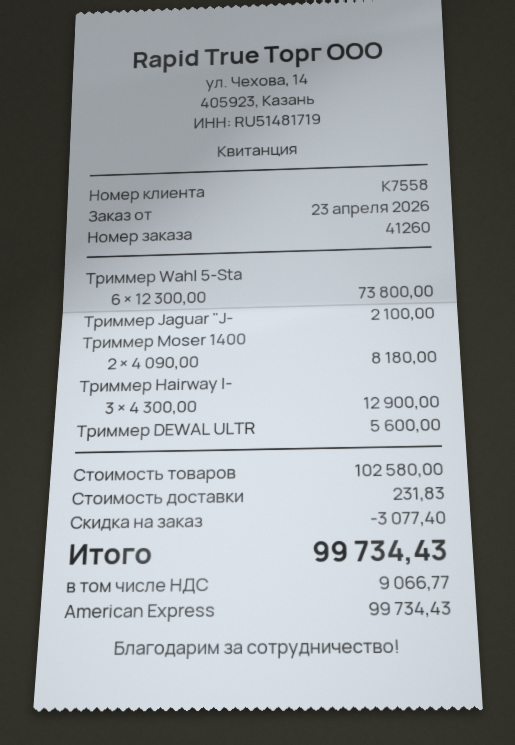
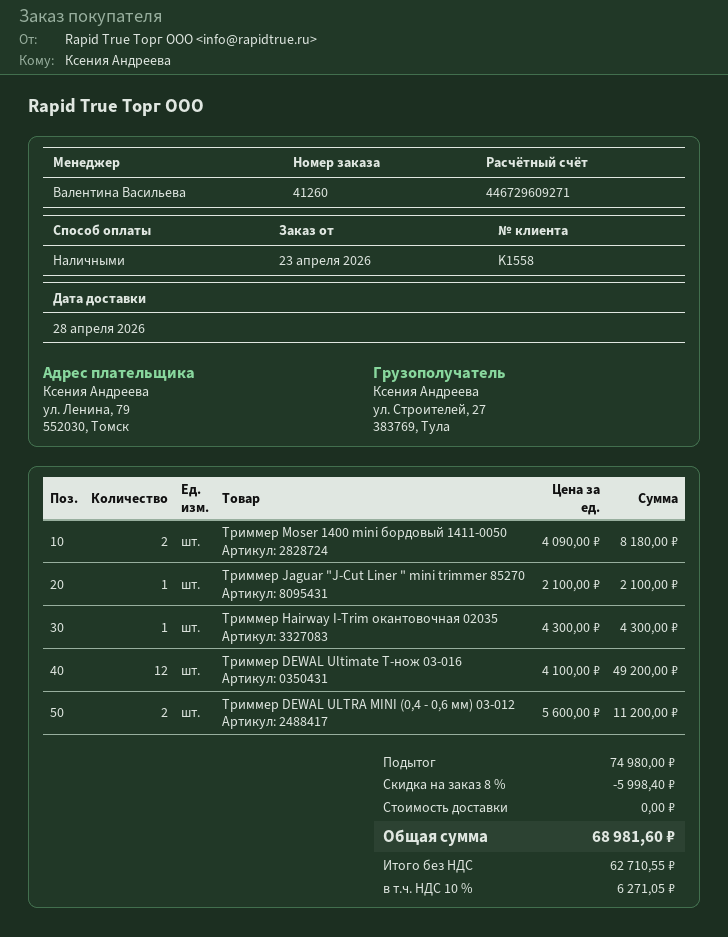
customer number: K7558 -> K1558
payment method: American Express -> cash
Триммер Wahl 5-Sta: 6 x 12300.00 = 73800.00 -> none
Триммер Hairway I-: 3 x 4300.00 = 12900.00 -> 1 x 4300.00 = 4300.00
Триммер DEWAL ULTR: 1 x 5600.00 = 5600.00 -> 2 x 5600.00 = 11200.00
Триммер DEWAL Ultimate Т-нож 03-016: none -> 12 x 4100.00 = 49200.00
subtotal: 102580.00 -> 74980.00
discount: 3077.40 -> 5998.40
shipping: 231.83 -> 0.00
tax: 9066.77 -> 6271.05
total: 99734.43 -> 68981.60

